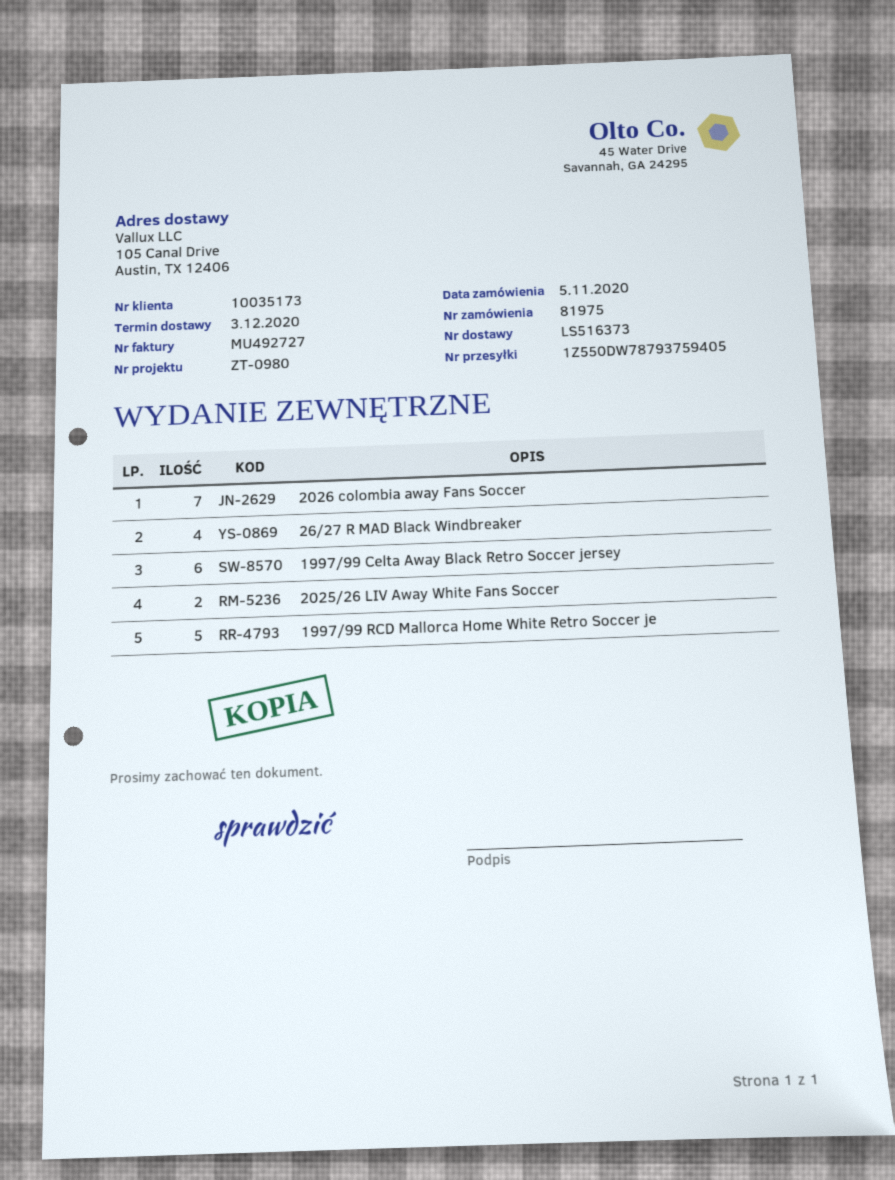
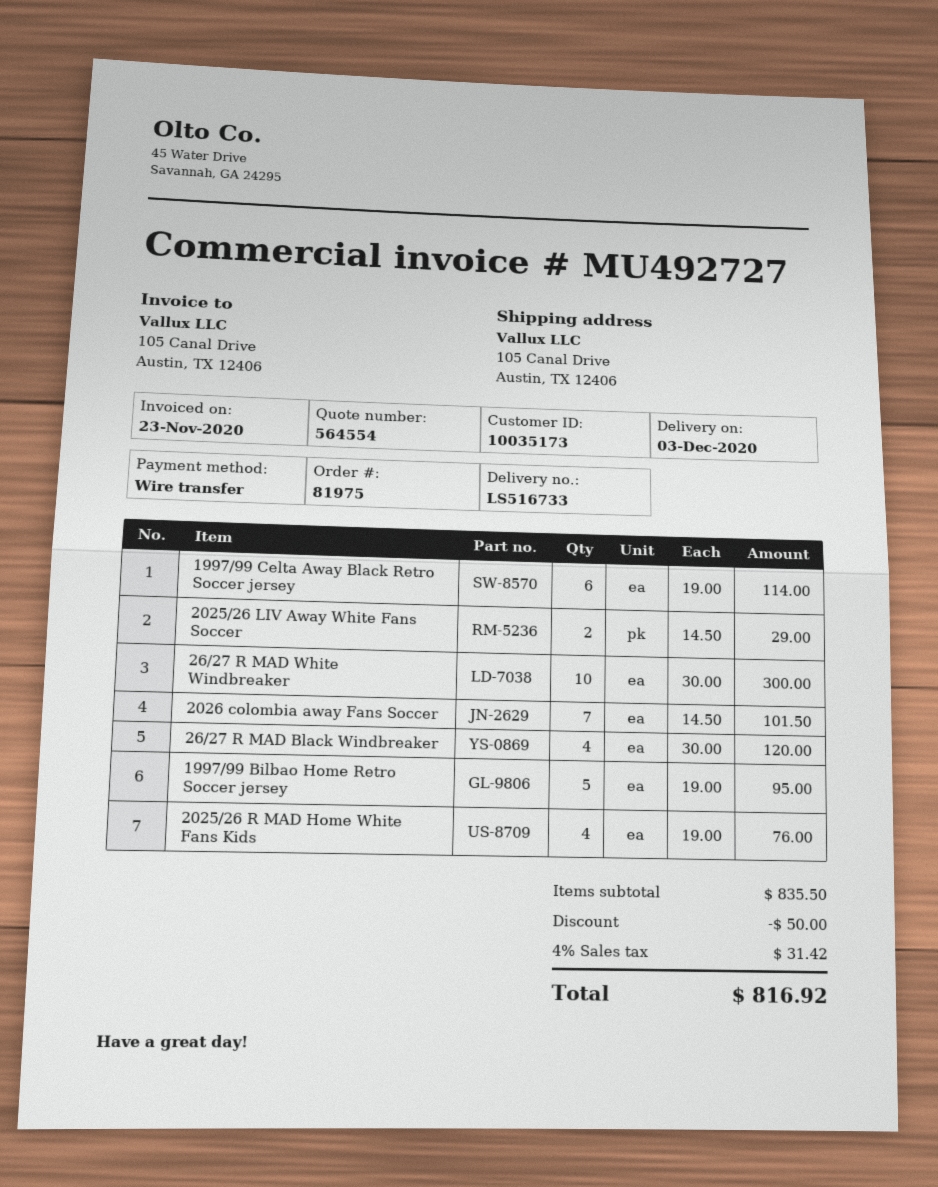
delivery note number: LS516373 -> LS516733
1997/99 RCD Mallorca Home White Retro Soccer je: 5 -> none
26/27 R MAD White Windbreaker: none -> 10
1997/99 Bilbao Home Retro Soccer jersey: none -> 5
2025/26 R MAD Home White Fans Kids: none -> 4

